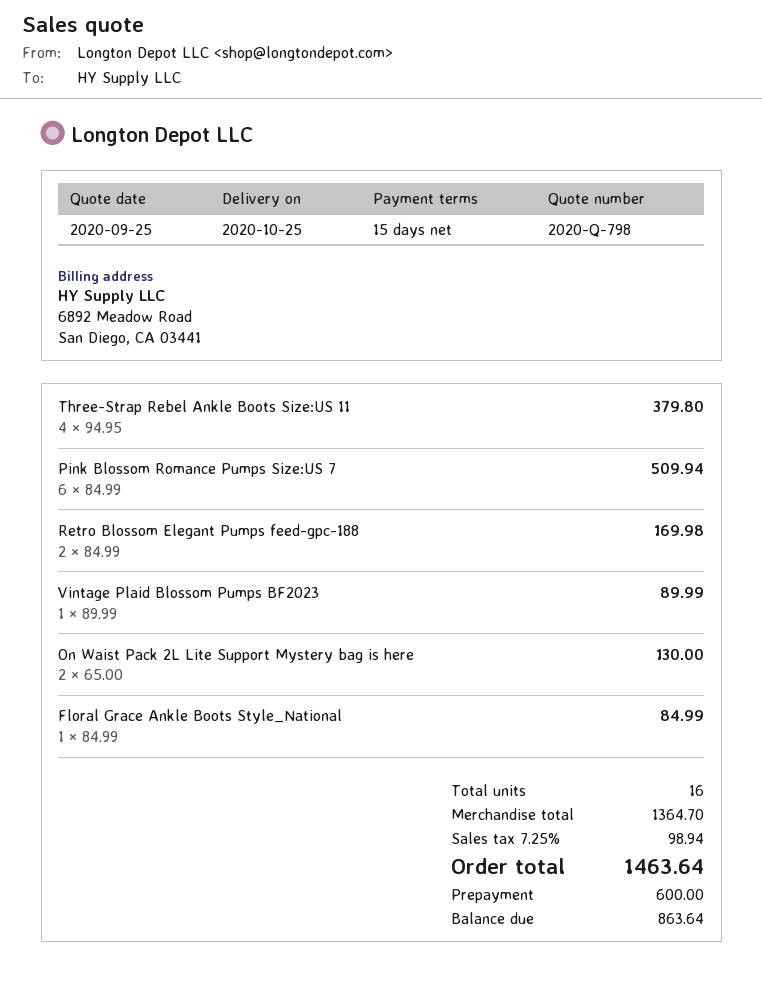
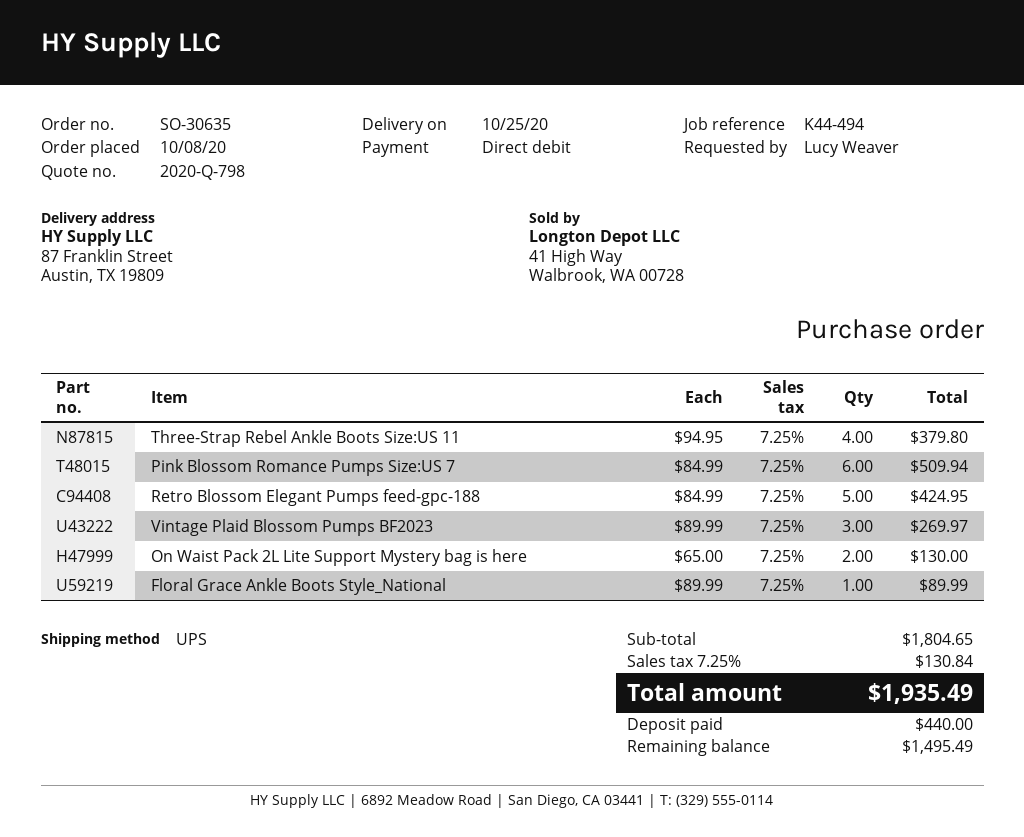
Retro Blossom Elegant Pumps feed-gpc-188: 2 x 84.99 = 169.98 -> 5 x 84.99 = 424.95
Vintage Plaid Blossom Pumps BF2023: 1 x 89.99 = 89.99 -> 3 x 89.99 = 269.97
Floral Grace Ankle Boots Style_National: 1 x 84.99 = 84.99 -> 1 x 89.99 = 89.99
subtotal: 1364.70 -> 1804.65
tax: 7.25% = 98.94 -> 7.25% = 130.84
total: 1463.64 -> 1935.49
deposit: 600.00 -> 440.00
balance: 863.64 -> 1495.49

